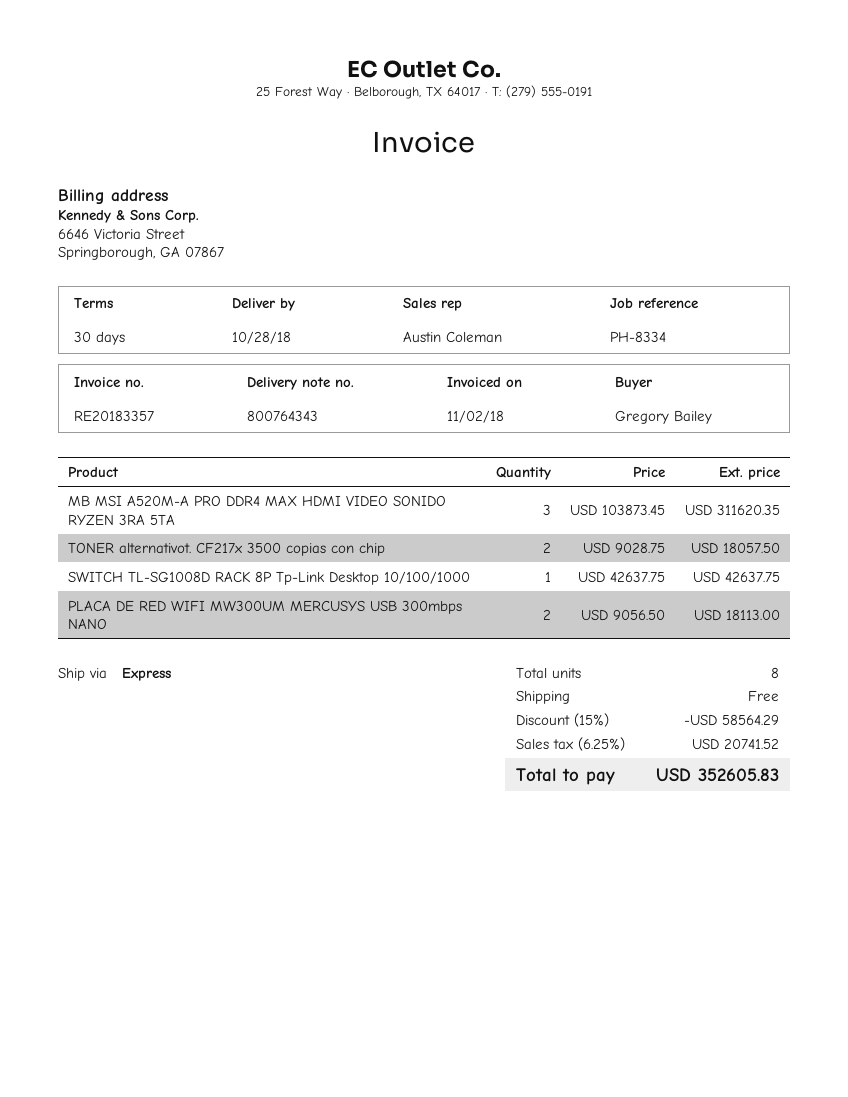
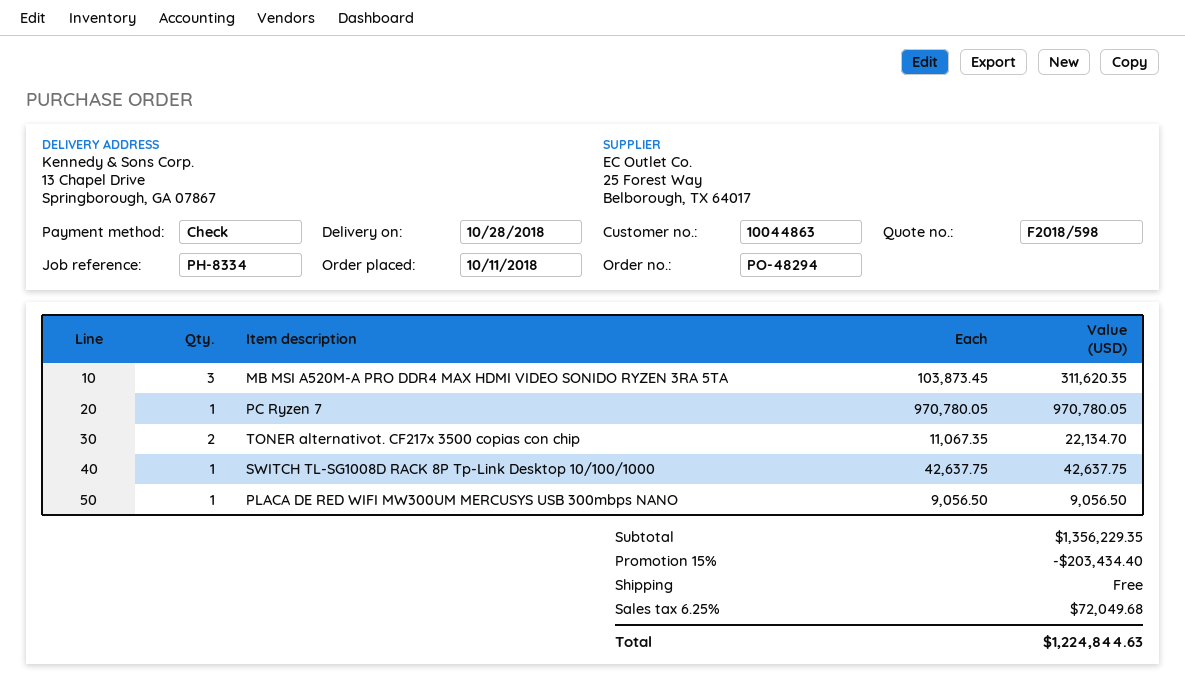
TONER alternativot. CF217x 3500 copias con chip: 2 x 9028.75 = 18057.50 -> 2 x 11067.35 = 22134.70
PLACA DE RED WIFI MW300UM MERCUSYS USB 300mbps NANO: 2 x 9056.50 = 18113.00 -> 1 x 9056.50 = 9056.50
PC Ryzen 7: none -> 1 x 970780.05 = 970780.05
discount: 15% = 58564.29 -> 15% = 203434.40
tax: 6.25% = 20741.52 -> 6.25% = 72049.68
total: 352605.83 -> 1224844.63

